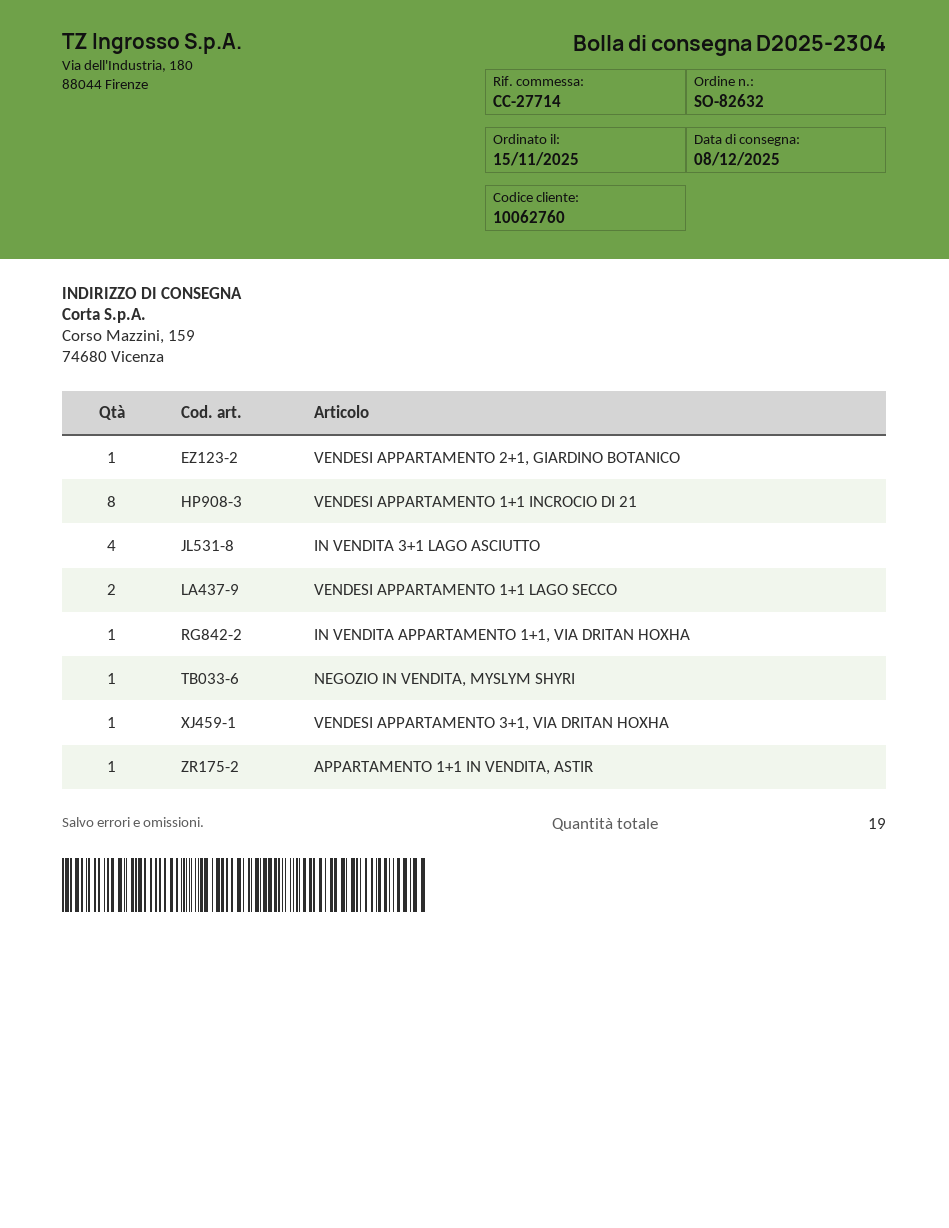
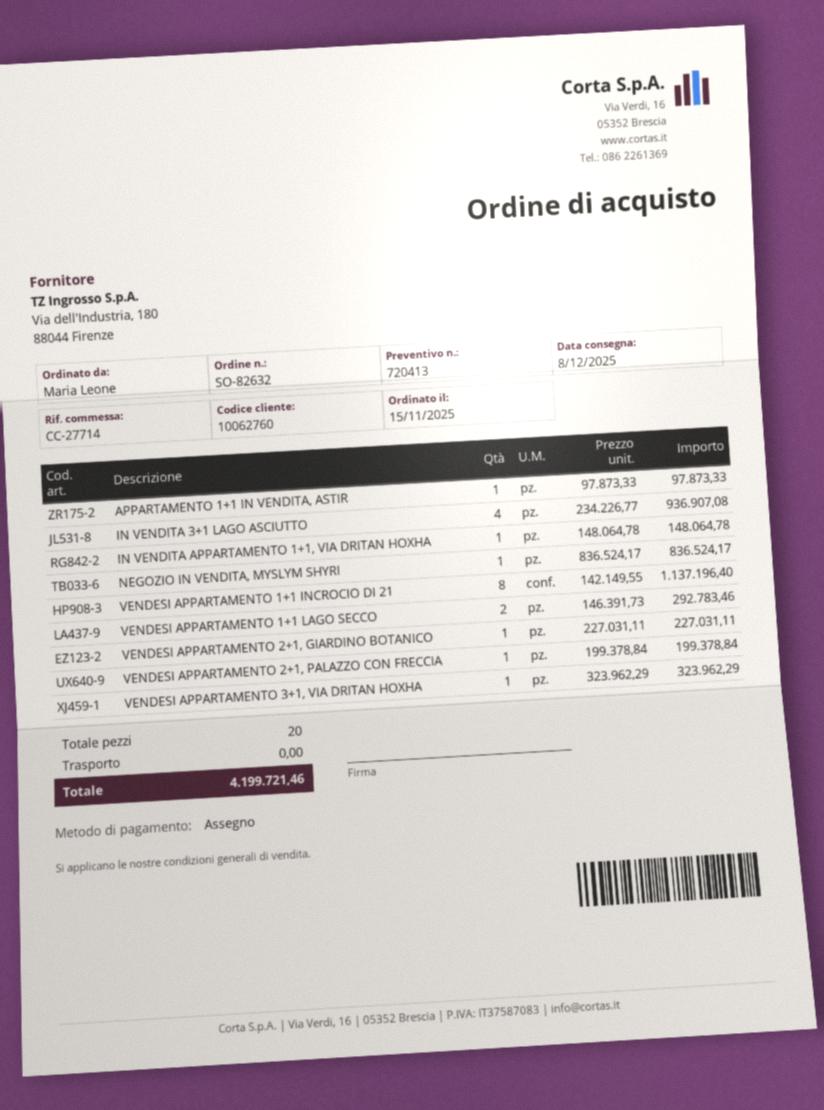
VENDESI APPARTAMENTO 2+1, PALAZZO CON FRECCIA: none -> 1
total quantity: 19 -> 20

